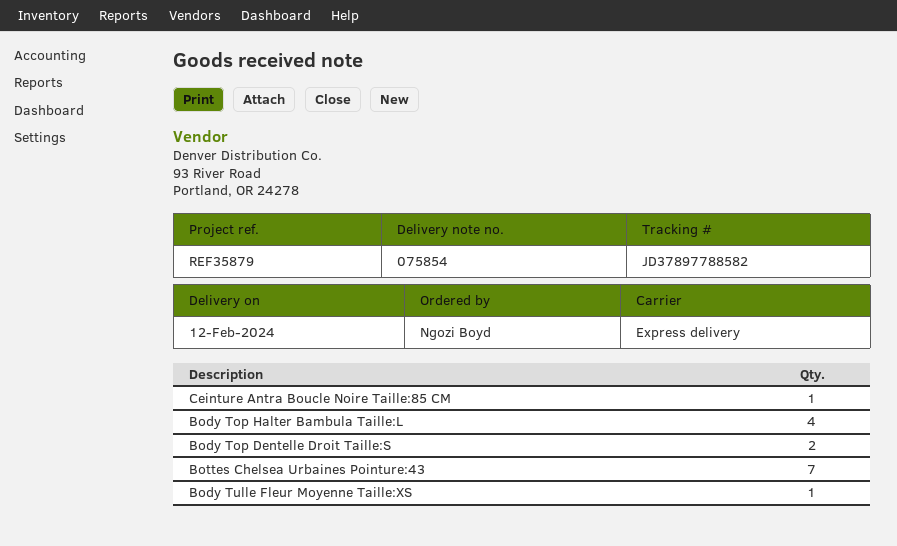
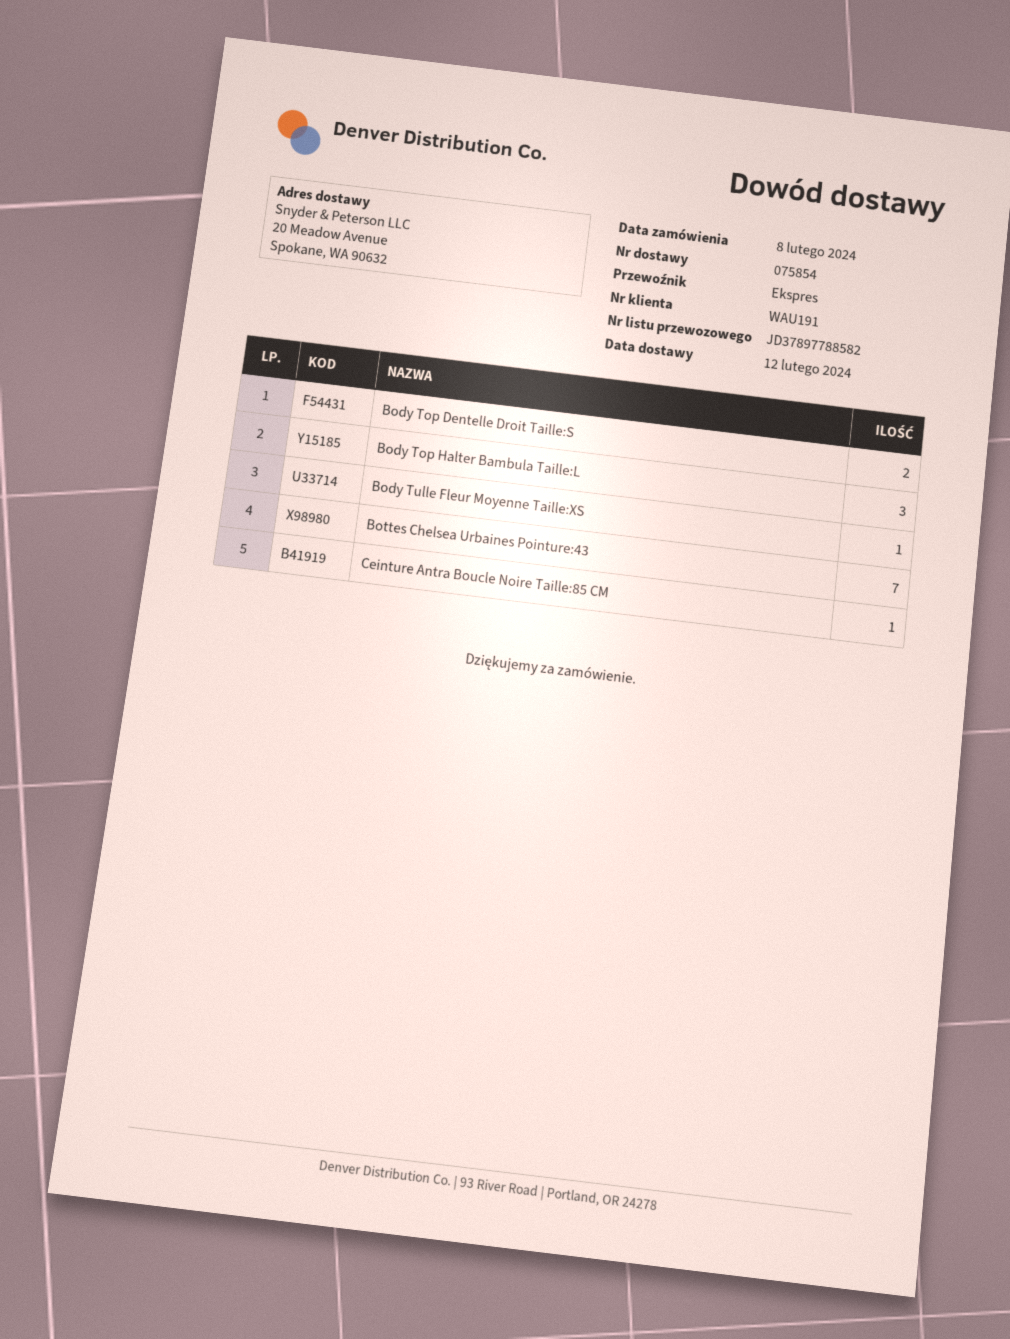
Body Top Halter Bambula Taille:L: 4 -> 3

